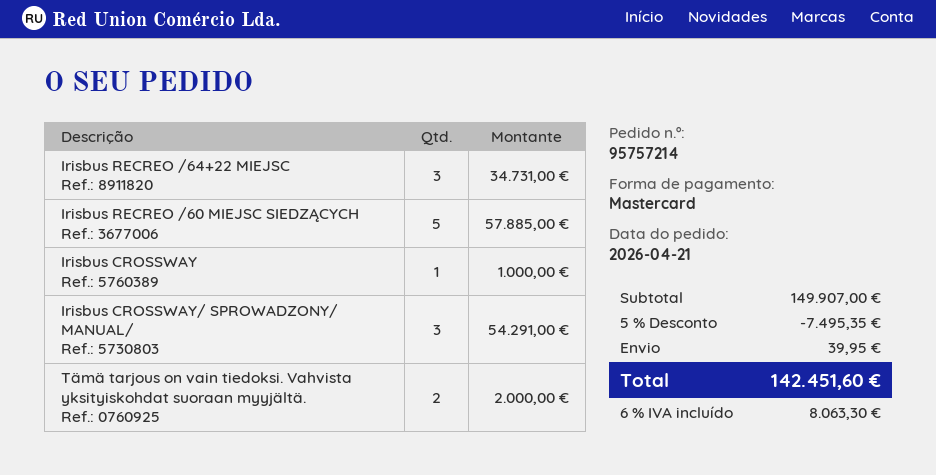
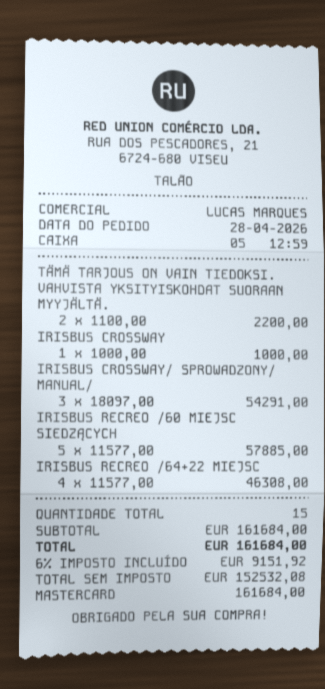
order date: 2026-04-21 -> 2026-04-28
Irisbus RECREO /64+22 MIEJSC: 3 for 34731.00 -> 4 for 46308.00
Tämä tarjous on vain tiedoksi. Vahvista yksityiskohdat suoraan myyjältä.: 2 for 2000.00 -> 2 for 2200.00
subtotal: 149907.00 -> 161684.00
discount: 5% = 7495.35 -> none
shipping: 39.95 -> none
tax: 6% = 8063.30 -> 6% = 9151.92
total: 142451.60 -> 161684.00

